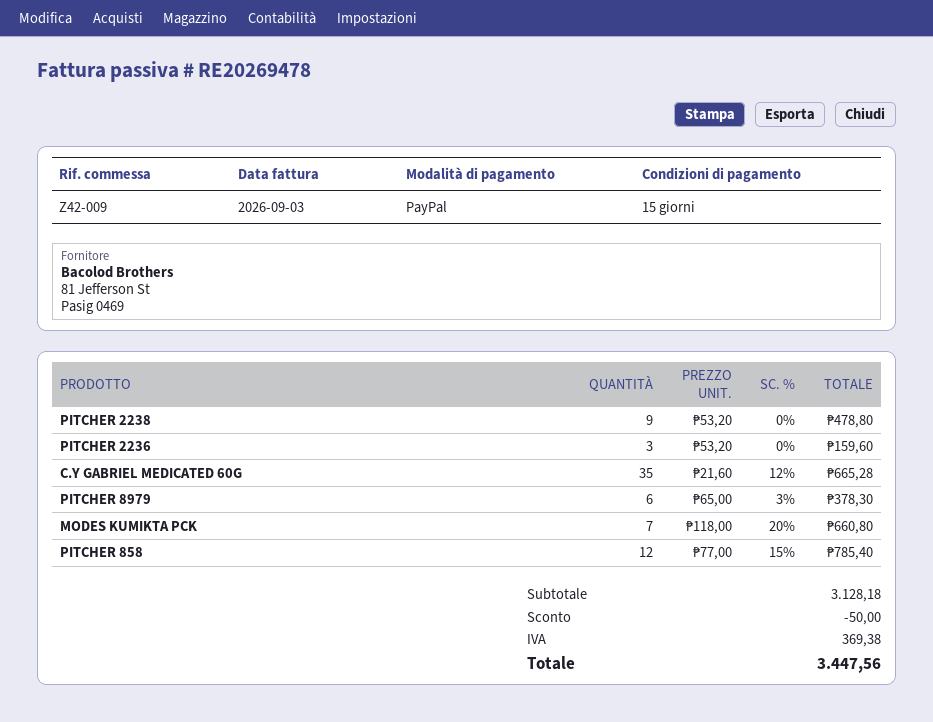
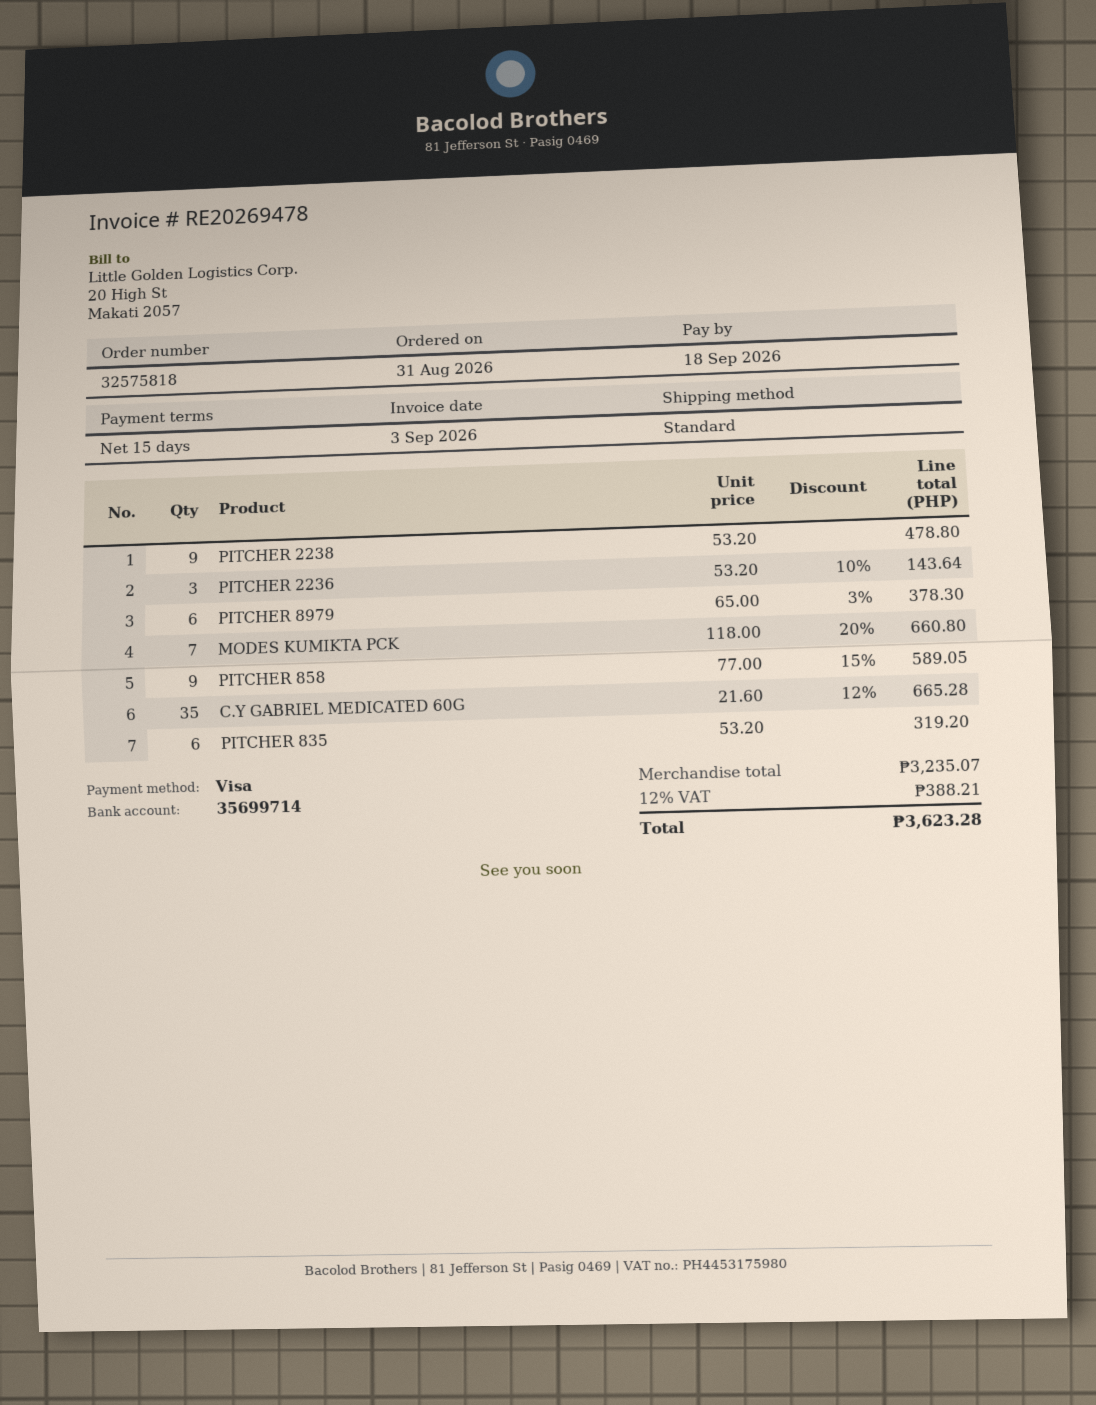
payment method: PayPal -> Visa
PITCHER 2236: 3 x 53.20 = 159.60 -> 3 x 53.20 - 10% = 143.64
PITCHER 858: 12 x 77.00 - 15% = 785.40 -> 9 x 77.00 - 15% = 589.05
PITCHER 835: none -> 6 x 53.20 = 319.20
subtotal: 3128.18 -> 3235.07
discount: 50.00 -> none
tax: 369.38 -> 388.21
total: 3447.56 -> 3623.28

